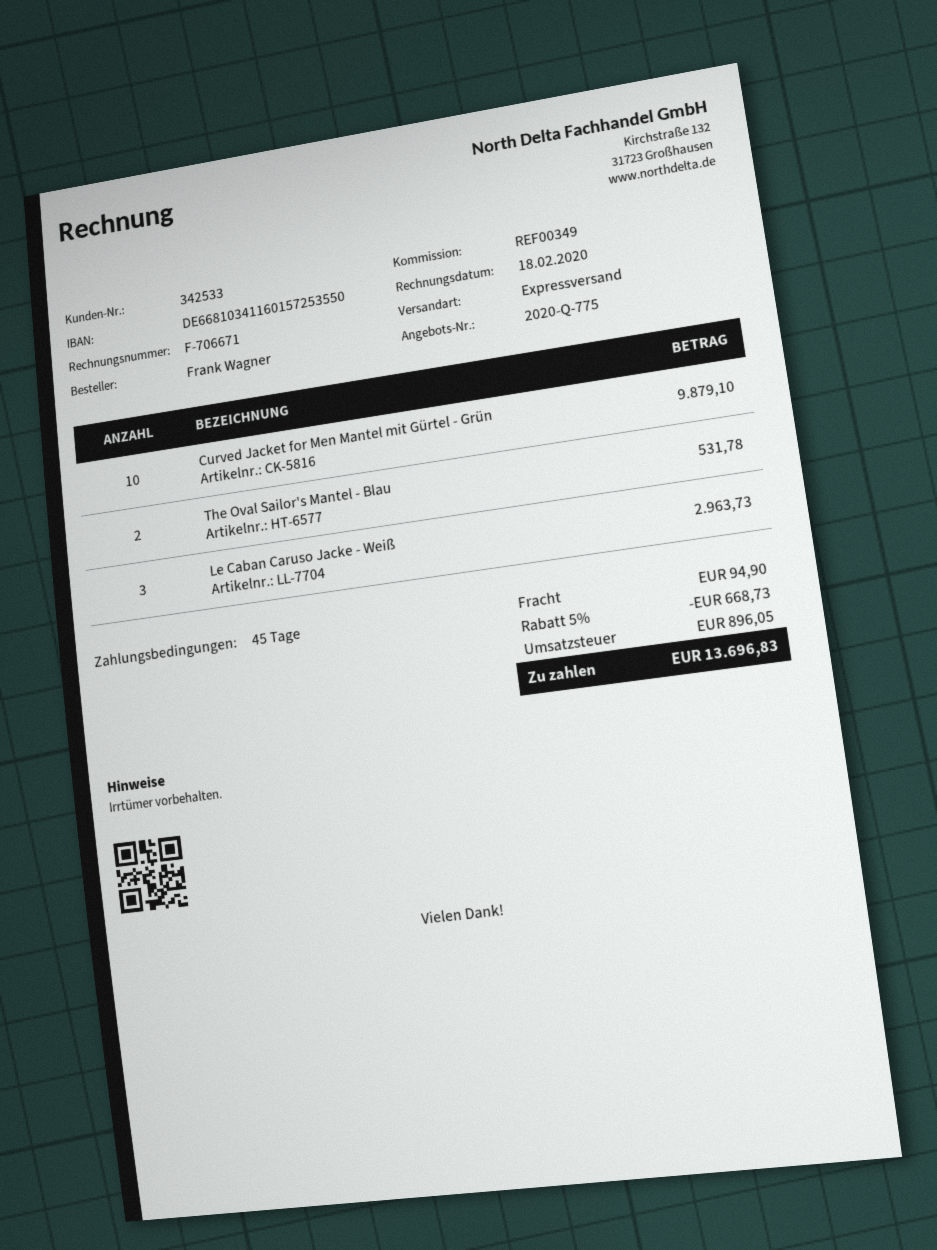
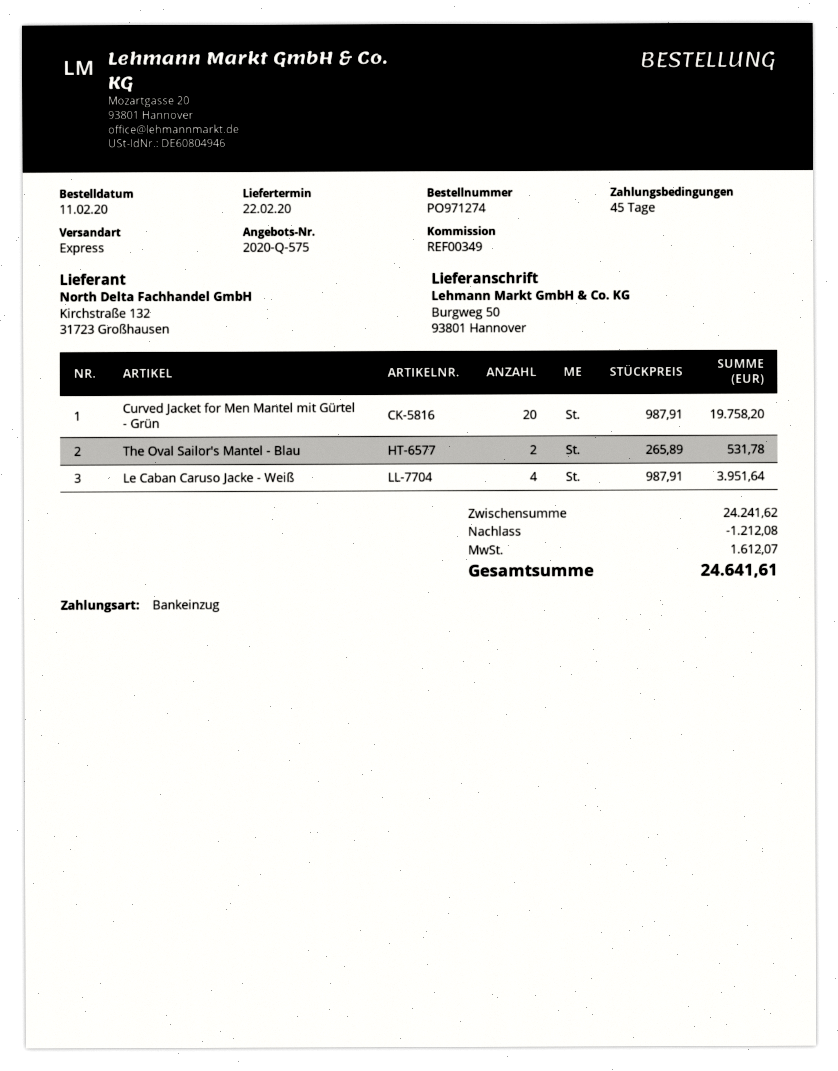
quote number: 2020-Q-775 -> 2020-Q-575
Curved Jacket for Men Mantel mit Gürtel - Grün: 10 for 9879.10 -> 20 for 19758.20
Le Caban Caruso Jacke - Weiß: 3 for 2963.73 -> 4 for 3951.64
discount: 668.73 -> 1212.08
shipping: 94.90 -> none
tax: 896.05 -> 1612.07
total: 13696.83 -> 24641.61

